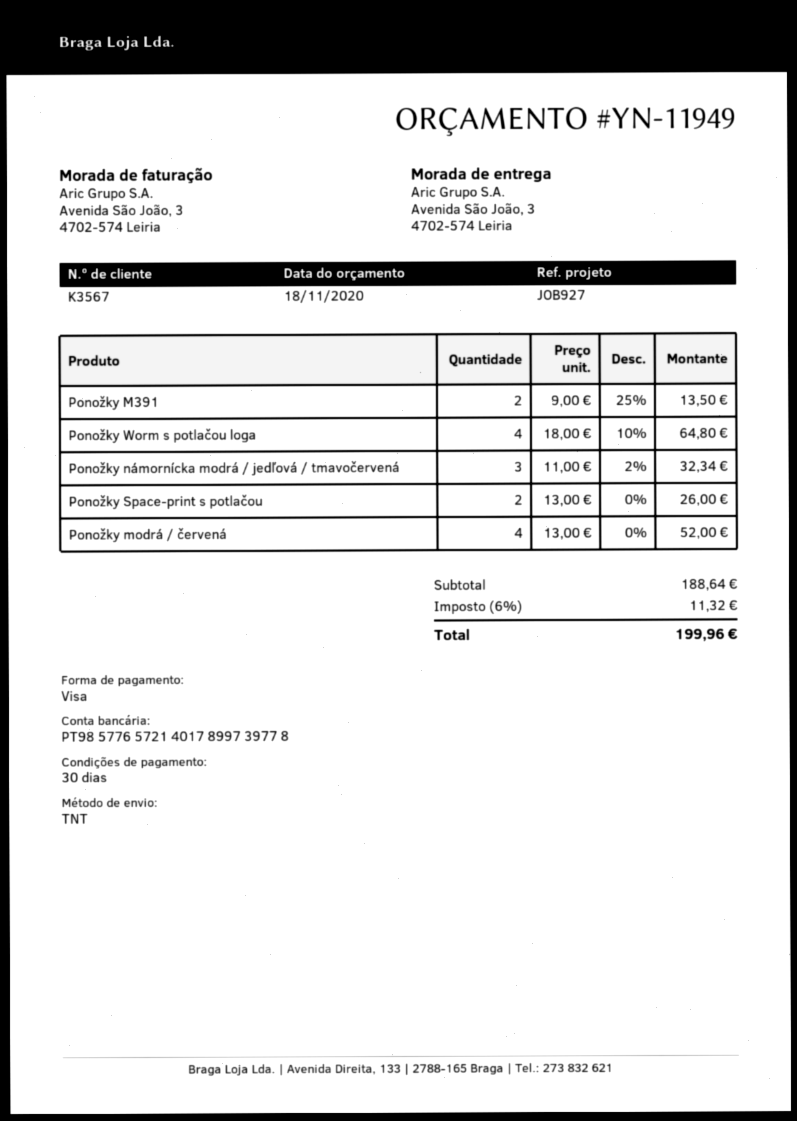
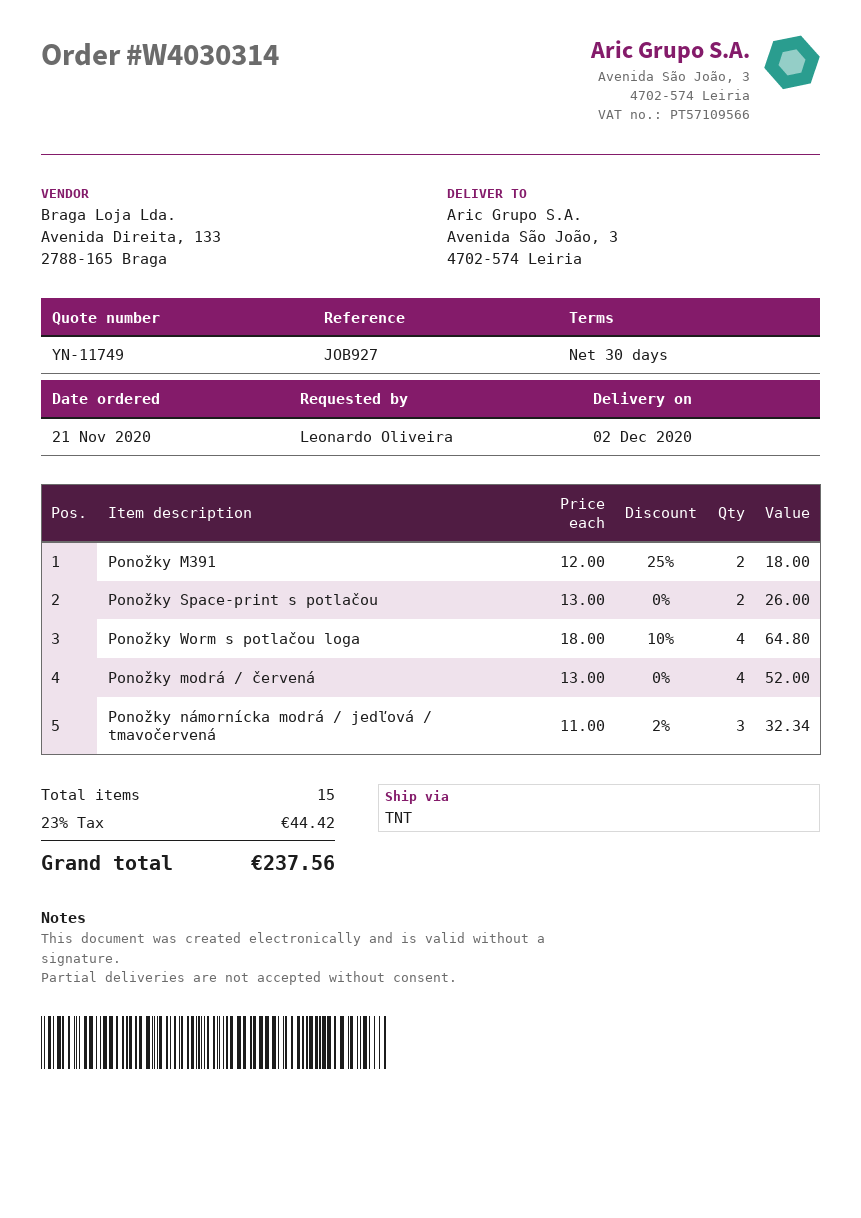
quote number: YN-11949 -> YN-11749
Ponožky M391: 2 x 9.00 - 25% = 13.50 -> 2 x 12.00 - 25% = 18.00
tax: 6% = 11.32 -> 23% = 44.42
total: 199.96 -> 237.56

